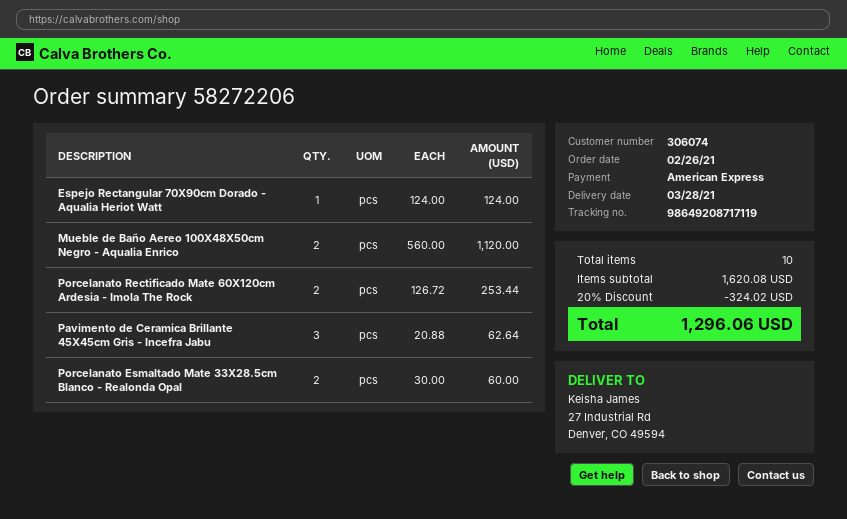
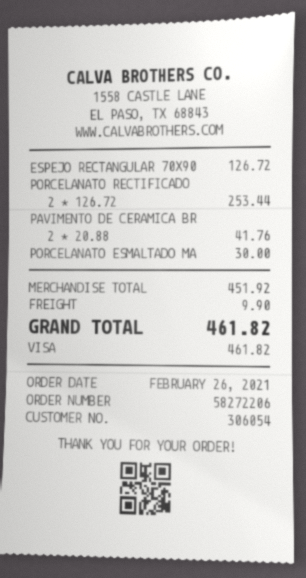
customer number: 306074 -> 306054
payment method: American Express -> Visa
Espejo Rectangular 70X90cm Dorado - Aqualia Heriot Watt: 1 x 124.00 = 124.00 -> 1 x 126.72 = 126.72
Mueble de Baño Aereo 100X48X50cm Negro - Aqualia Enrico: 2 x 560.00 = 1120.00 -> none
Pavimento de Ceramica Brillante 45X45cm Gris - Incefra Jabu: 3 x 20.88 = 62.64 -> 2 x 20.88 = 41.76
Porcelanato Esmaltado Mate 33X28.5cm Blanco - Realonda Opal: 2 x 30.00 = 60.00 -> 1 x 30.00 = 30.00
subtotal: 1620.08 -> 451.92
discount: 20% = 324.02 -> none
shipping: none -> 9.90
total: 1296.06 -> 461.82

